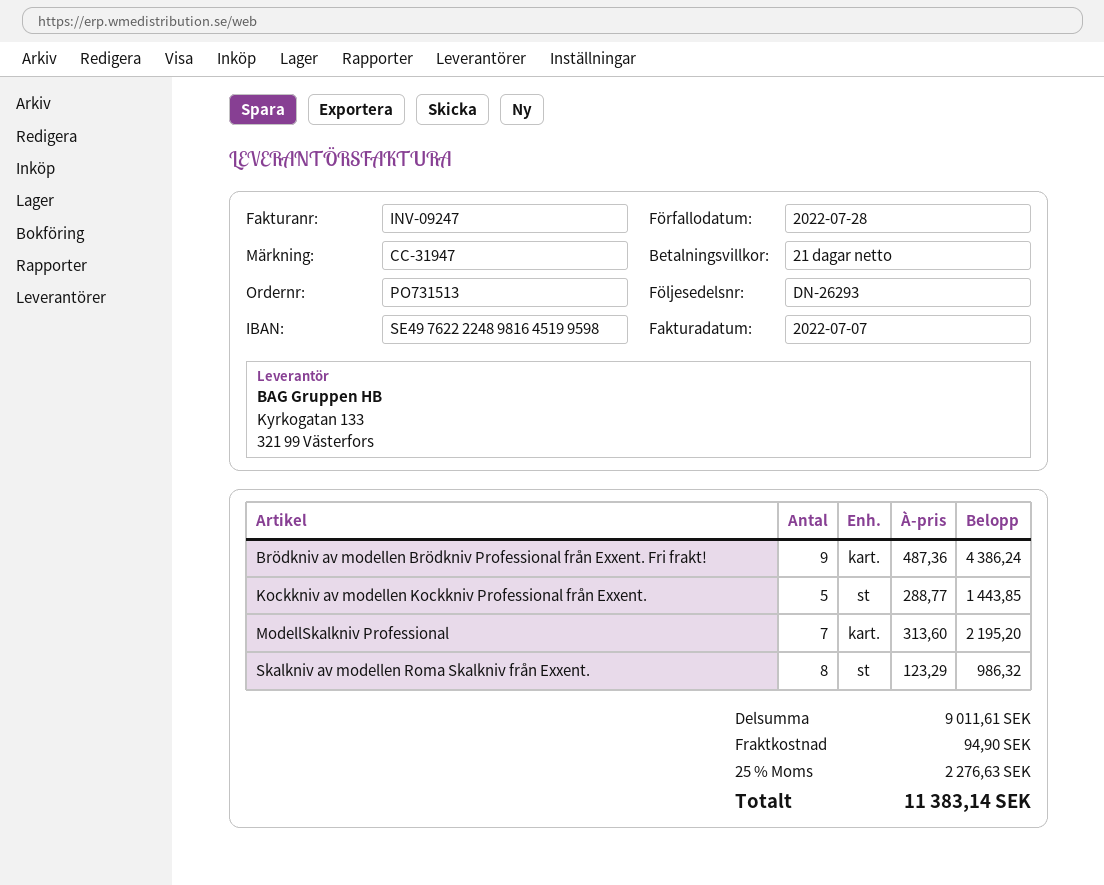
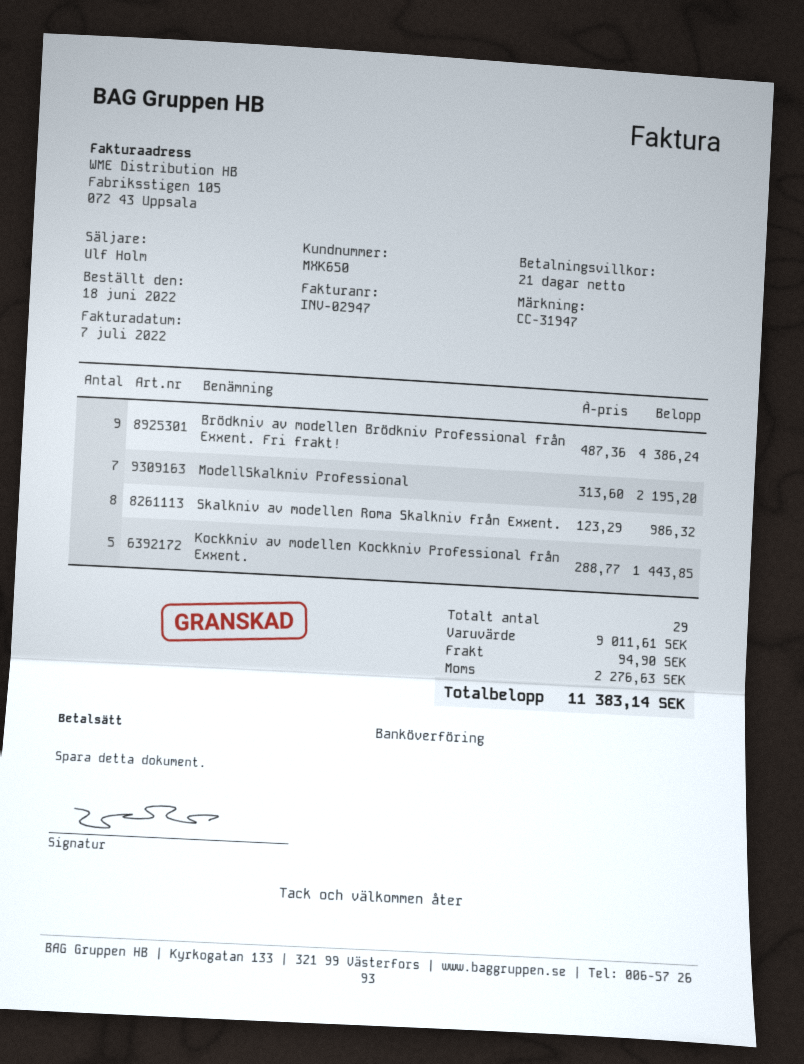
invoice number: INV-09247 -> INV-02947

